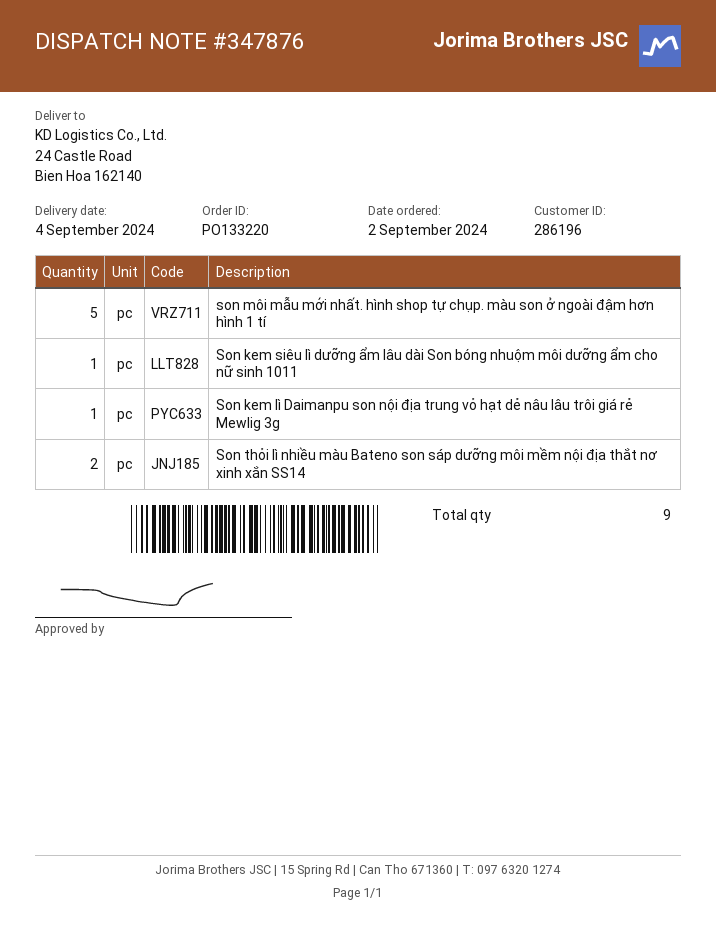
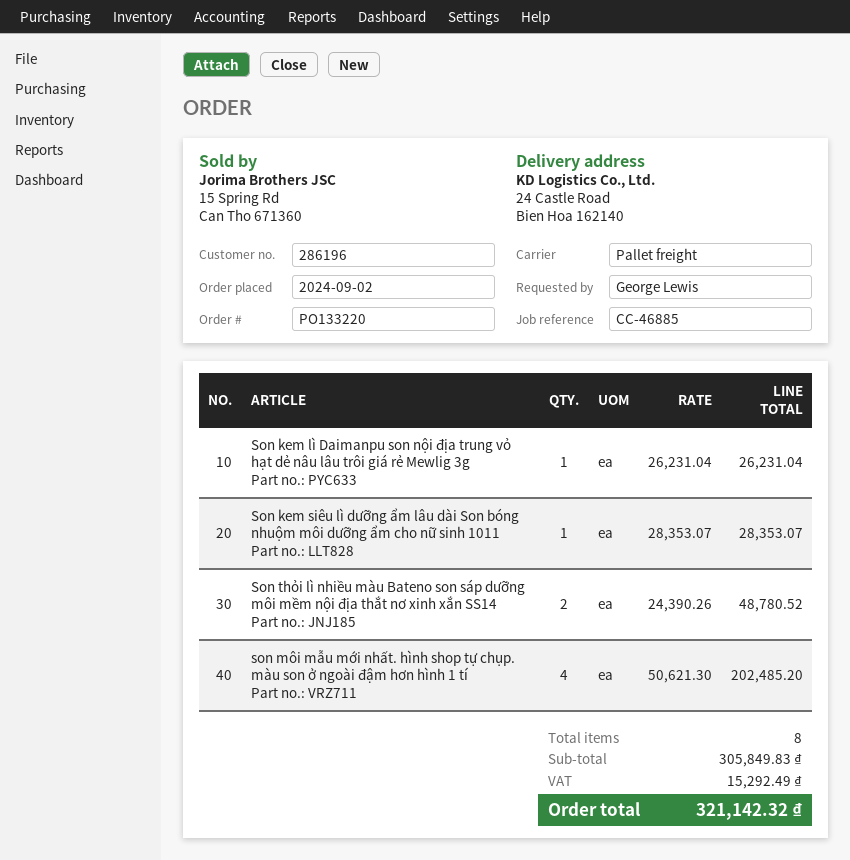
son môi mẫu mới nhất. hình shop tự chụp. màu son ở ngoài đậm hơn hình 1 tí: 5 -> 4
total quantity: 9 -> 8

